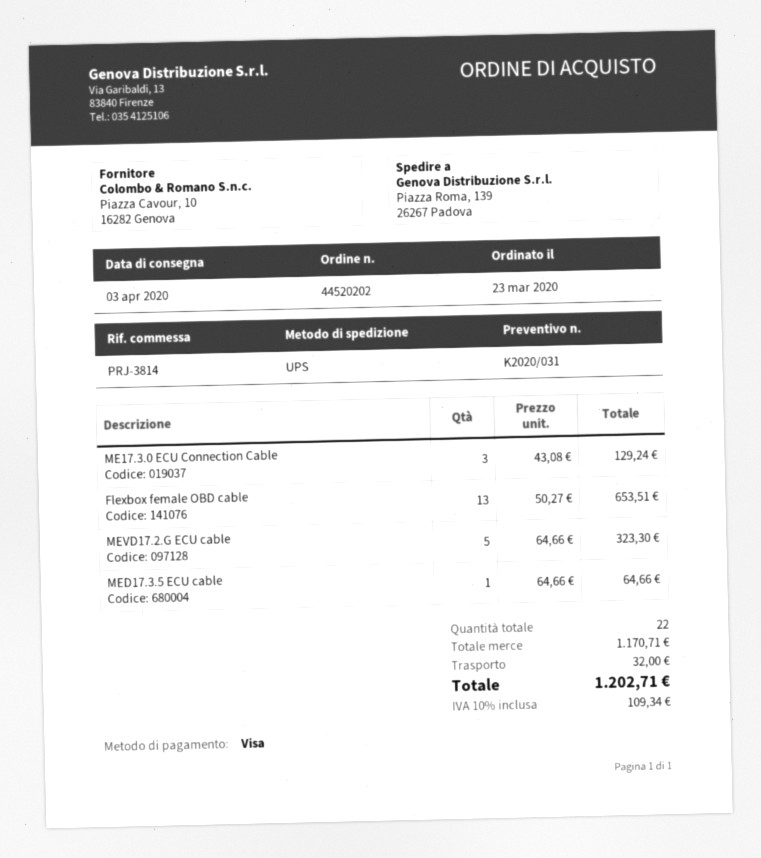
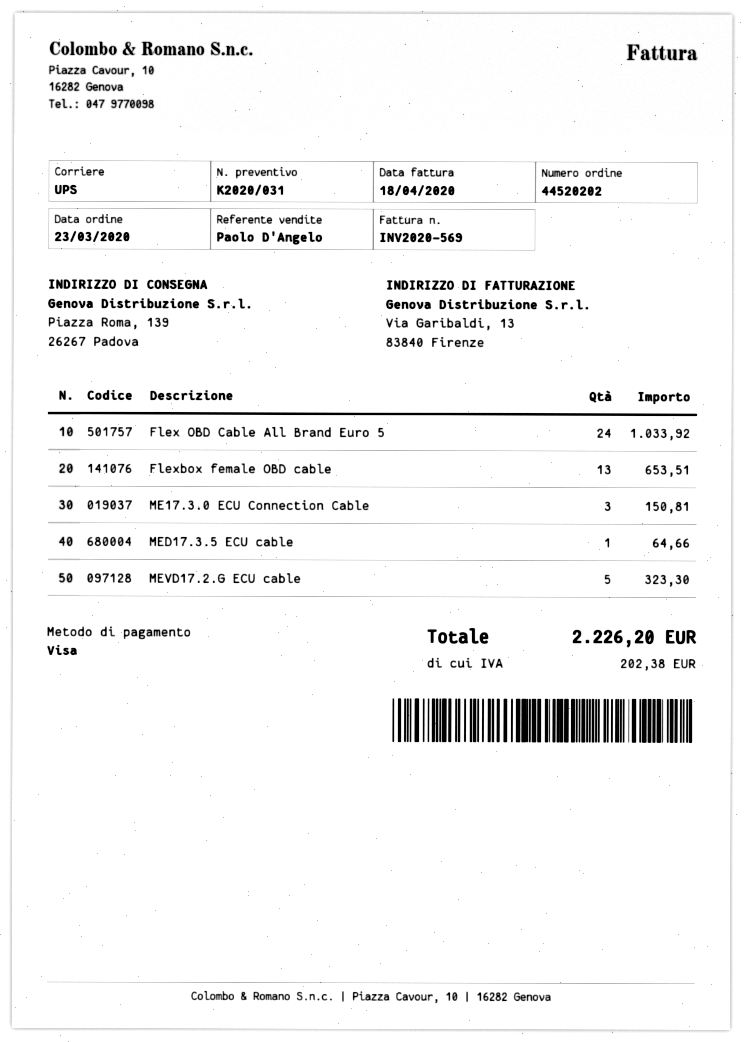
ME17.3.0 ECU Connection Cable: 3 for 129.24 -> 3 for 150.81
Flex OBD Cable All Brand Euro 5: none -> 24 for 1033.92
shipping: 32.00 -> none
tax: 109.34 -> 202.38
total: 1202.71 -> 2226.20

